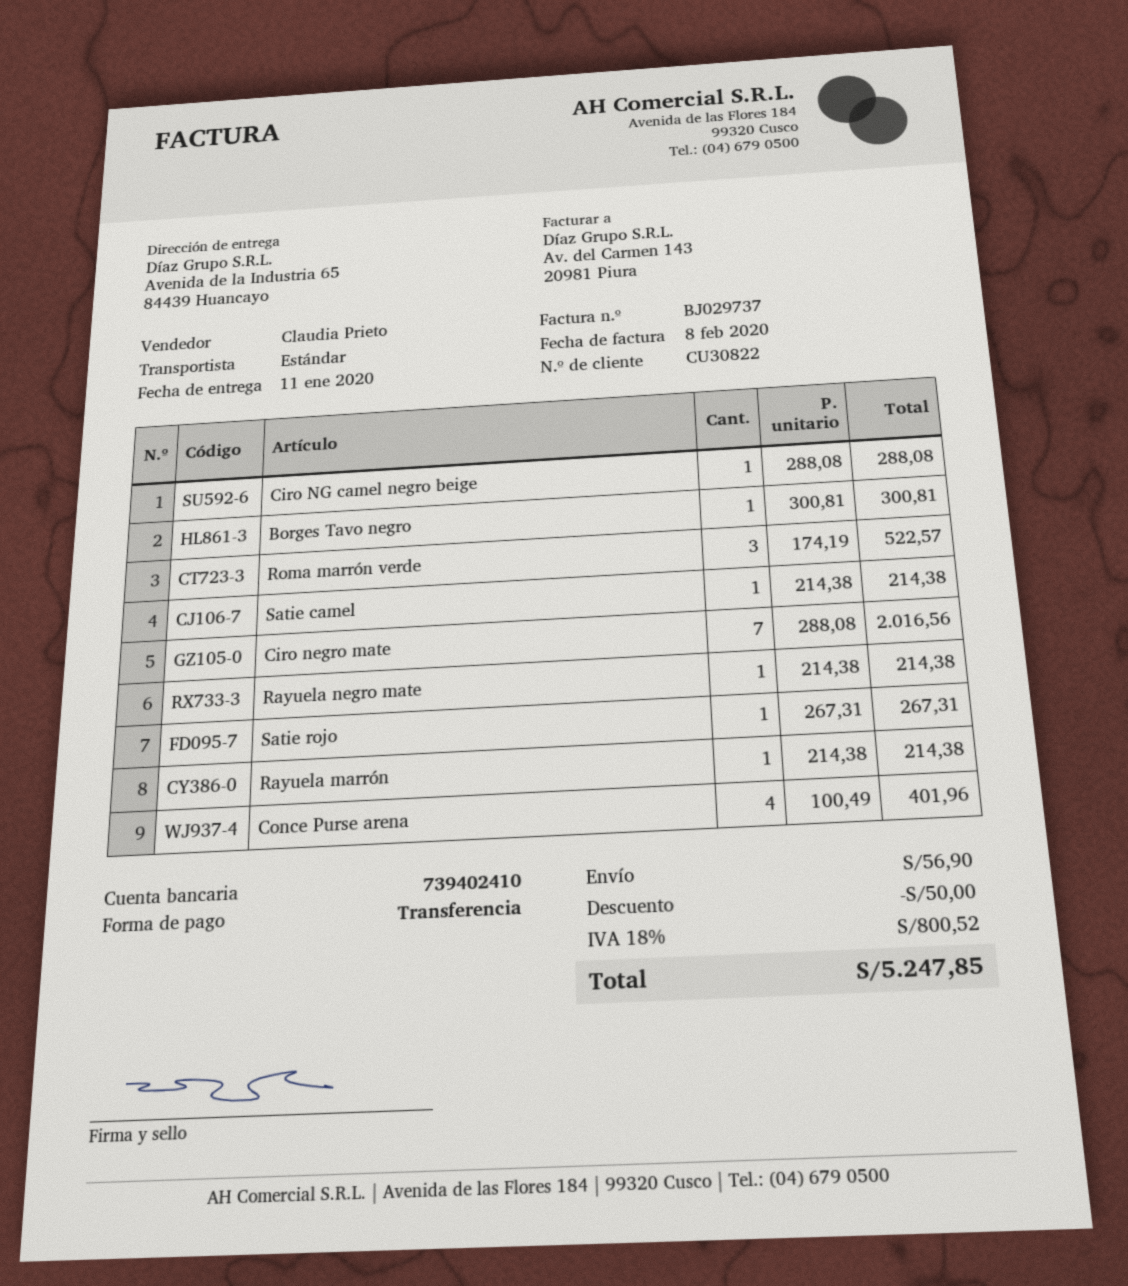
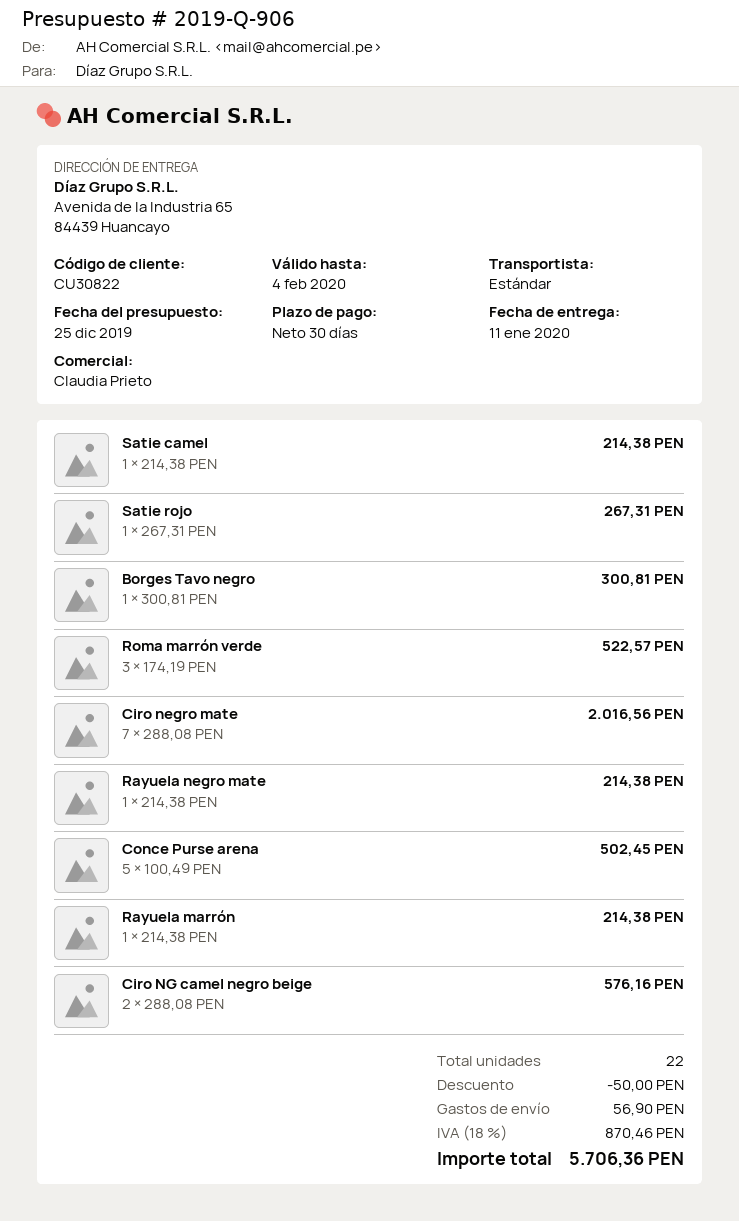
Ciro NG camel negro beige: 1 x 288.08 = 288.08 -> 2 x 288.08 = 576.16
Conce Purse arena: 4 x 100.49 = 401.96 -> 5 x 100.49 = 502.45
tax: 18% = 800.52 -> 18% = 870.46
total: 5247.85 -> 5706.36

